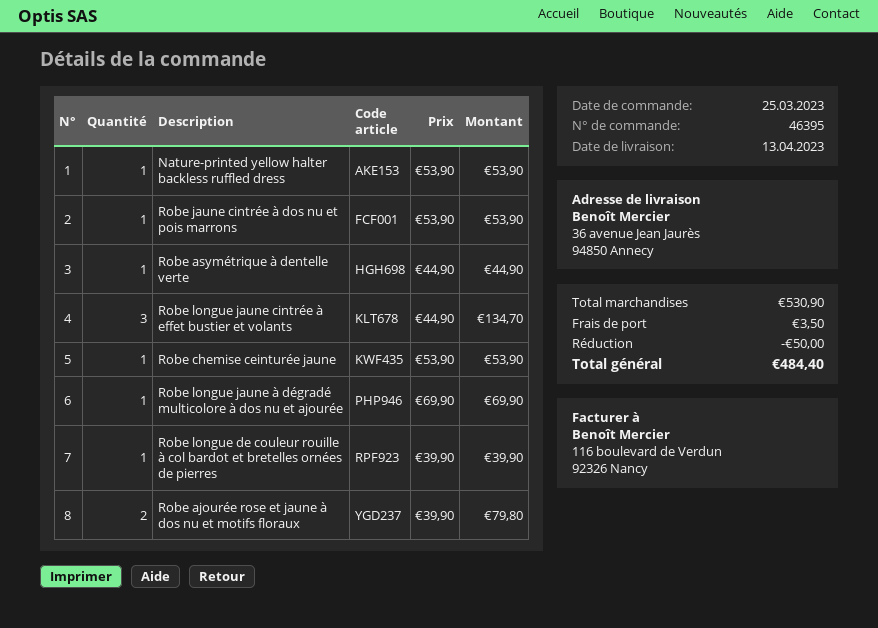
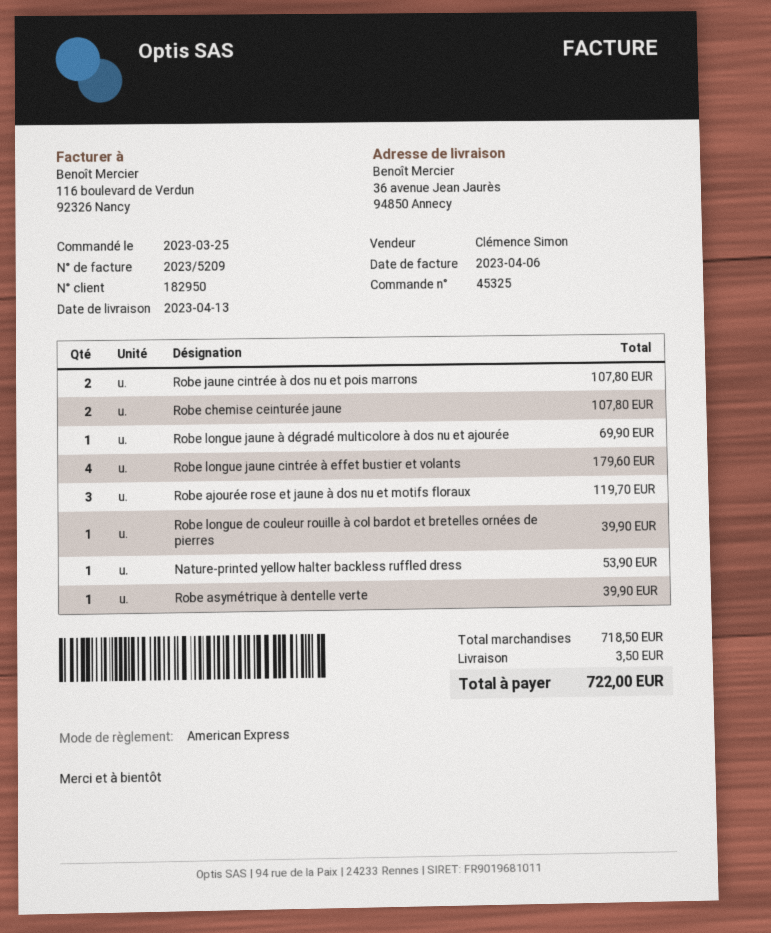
order number: 46395 -> 45325
Robe jaune cintrée à dos nu et pois marrons: 1 for 53.90 -> 2 for 107.80
Robe asymétrique à dentelle verte: 1 for 44.90 -> 1 for 39.90
Robe longue jaune cintrée à effet bustier et volants: 3 for 134.70 -> 4 for 179.60
Robe chemise ceinturée jaune: 1 for 53.90 -> 2 for 107.80
Robe ajourée rose et jaune à dos nu et motifs floraux: 2 for 79.80 -> 3 for 119.70
subtotal: 530.90 -> 718.50
discount: 50.00 -> none
total: 484.40 -> 722.00

